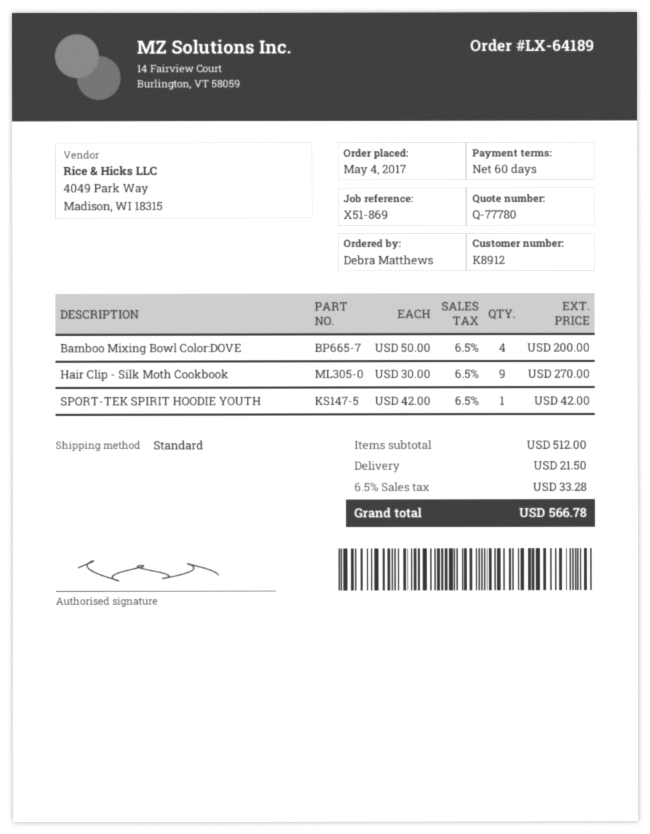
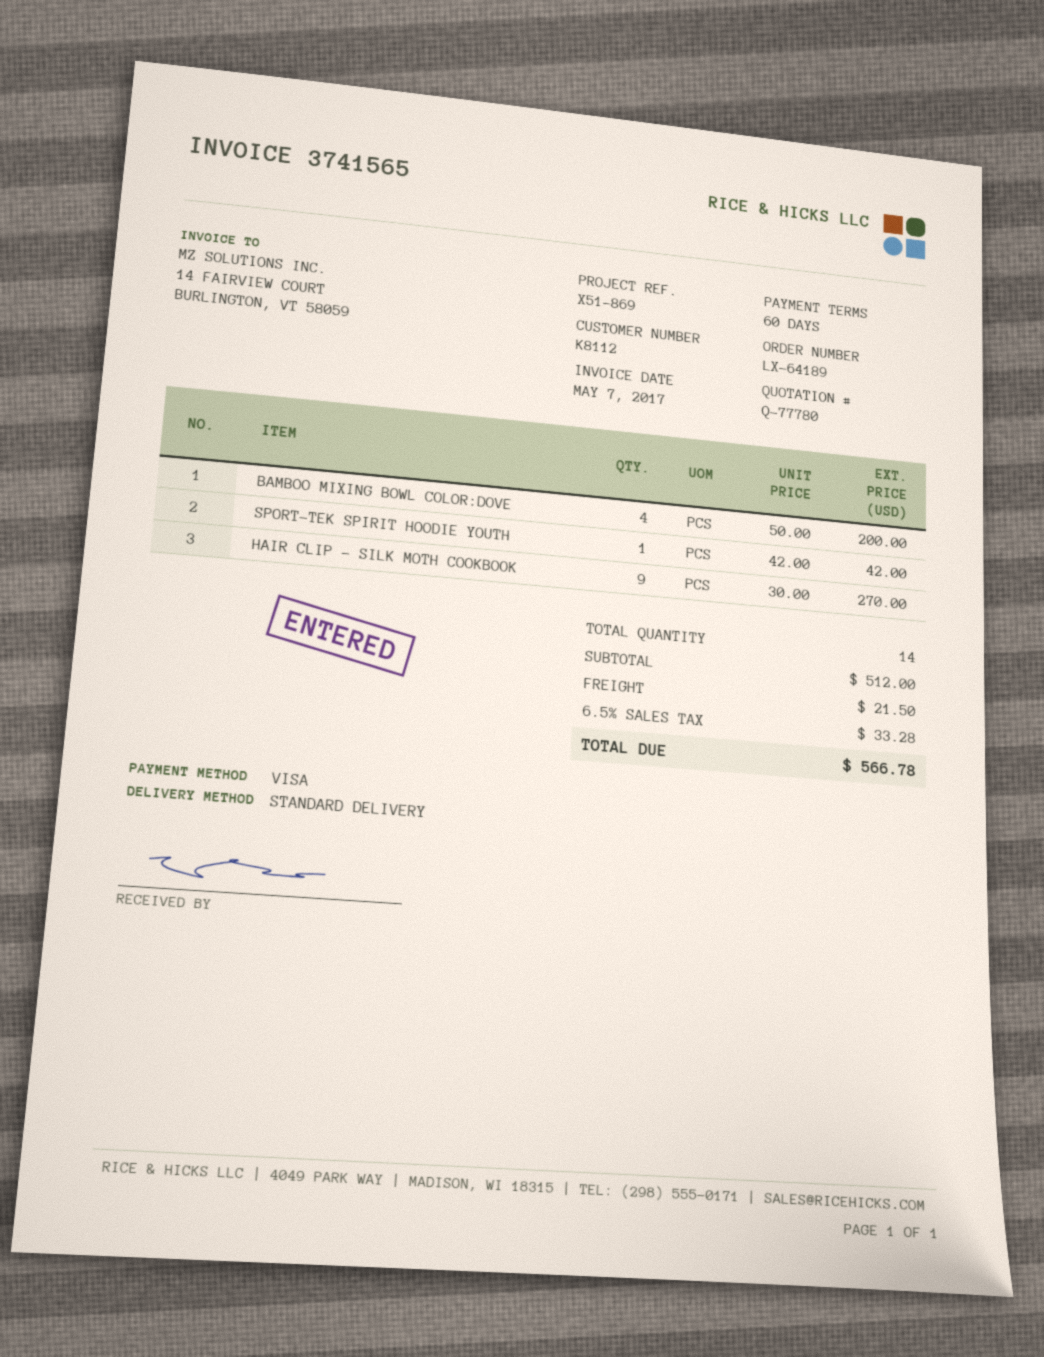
customer number: K8912 -> K8112

